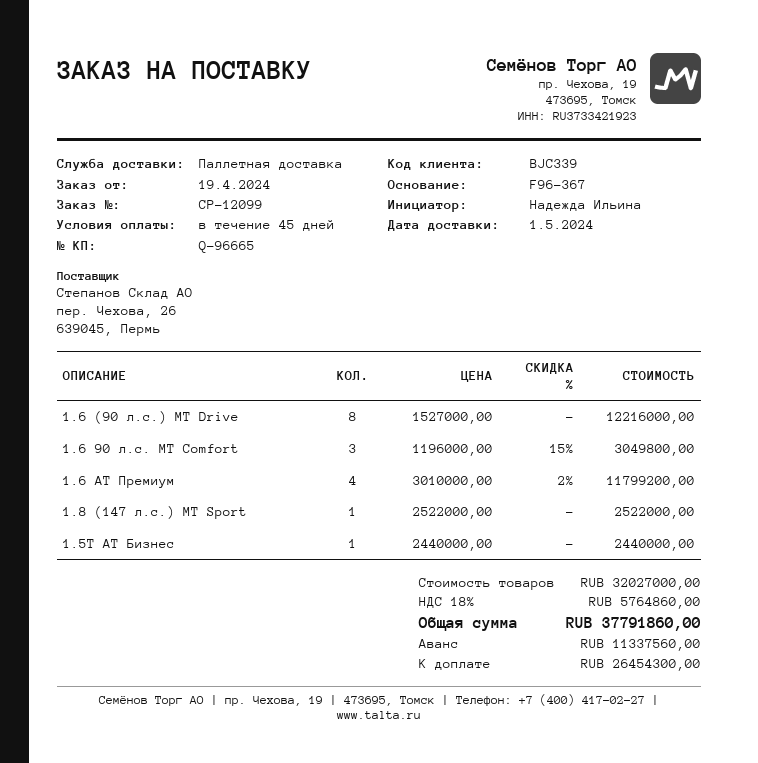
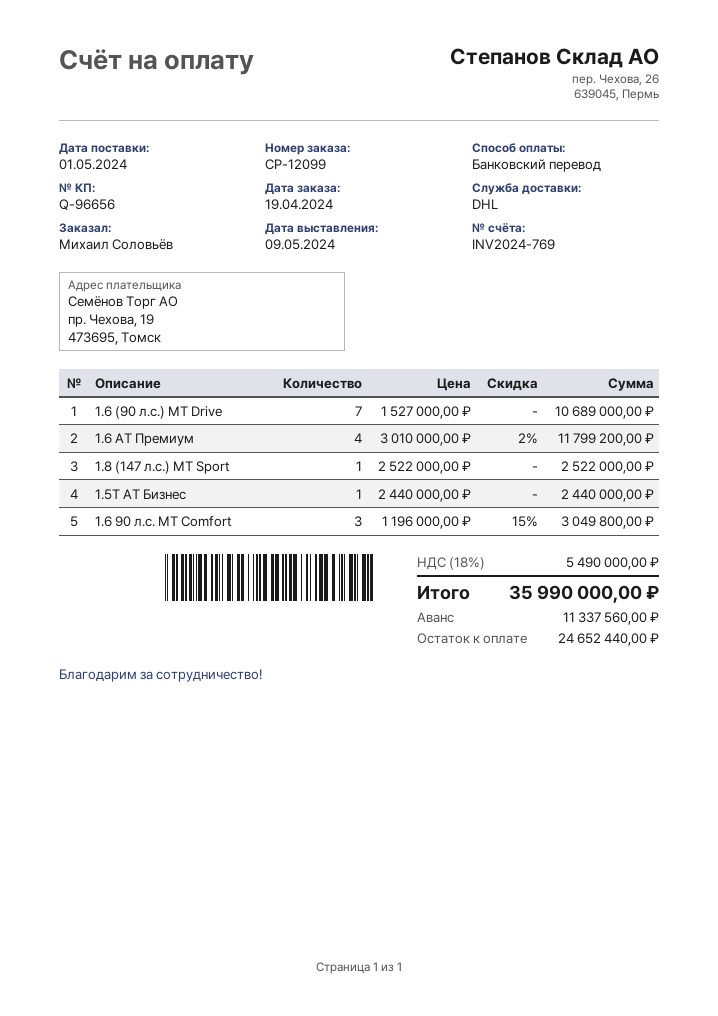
quote number: Q-96665 -> Q-96656
ordered by: Надежда Ильина -> Михаил Соловьёв
shipping method: pallet freight -> DHL
1.6 (90 л.с.) MT Drive: 8 x 1527000.00 = 12216000.00 -> 7 x 1527000.00 = 10689000.00
tax: 18% = 5764860.00 -> 18% = 5490000.00
total: 37791860.00 -> 35990000.00
balance: 26454300.00 -> 24652440.00

